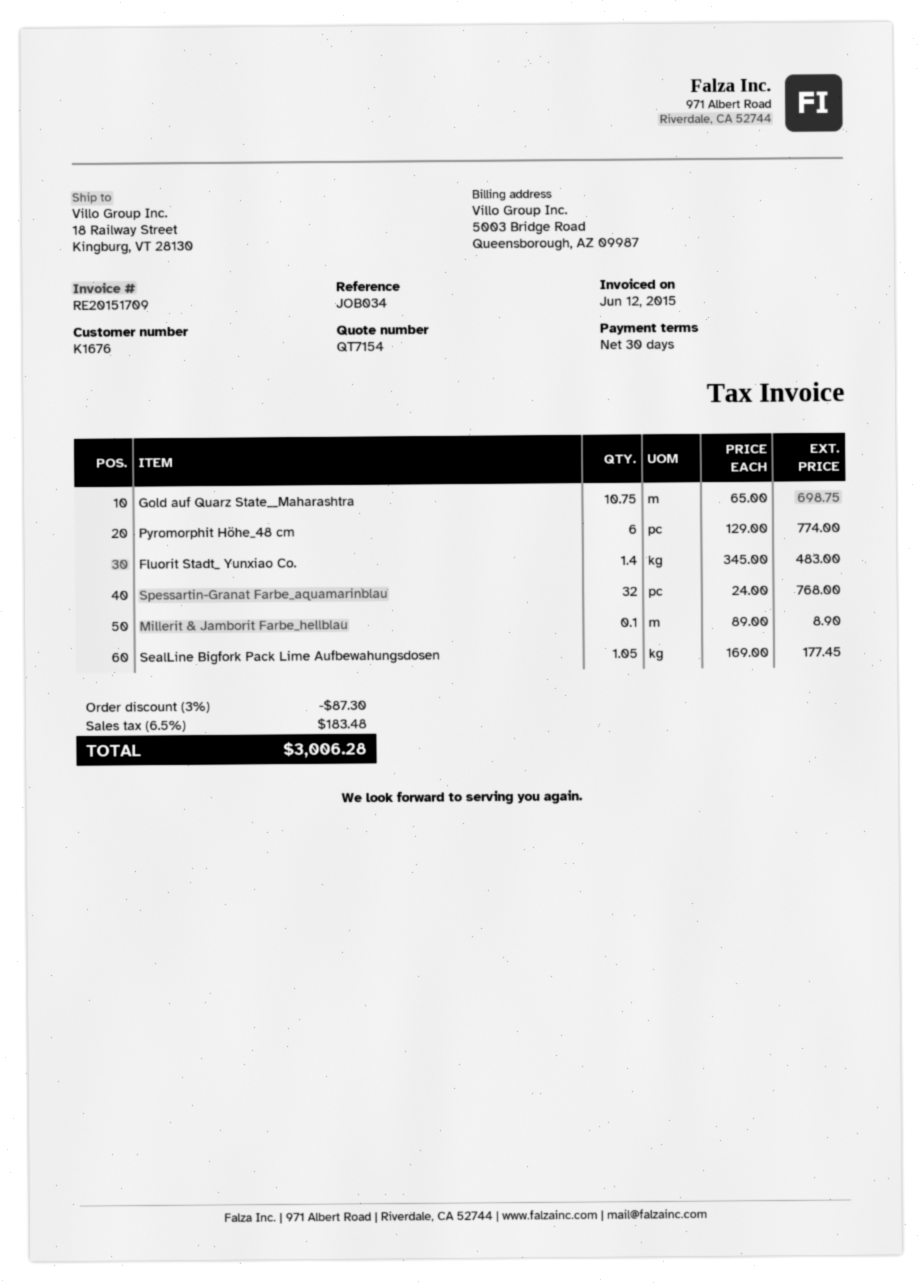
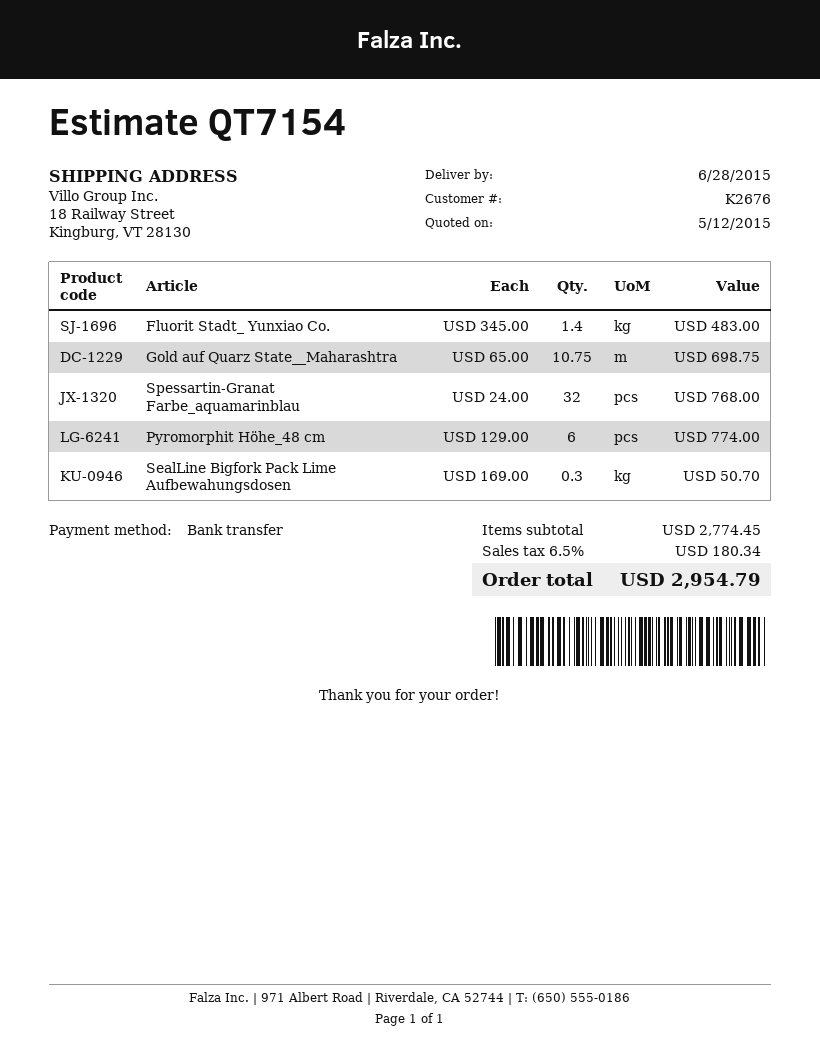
customer number: K1676 -> K2676
Millerit & Jamborit Farbe_hellblau: 0.1 x 89.00 = 8.90 -> none
SealLine Bigfork Pack Lime Aufbewahungsdosen: 1.05 x 169.00 = 177.45 -> 0.3 x 169.00 = 50.70
discount: 3% = 87.30 -> none
tax: 6.5% = 183.48 -> 6.5% = 180.34
total: 3006.28 -> 2954.79

